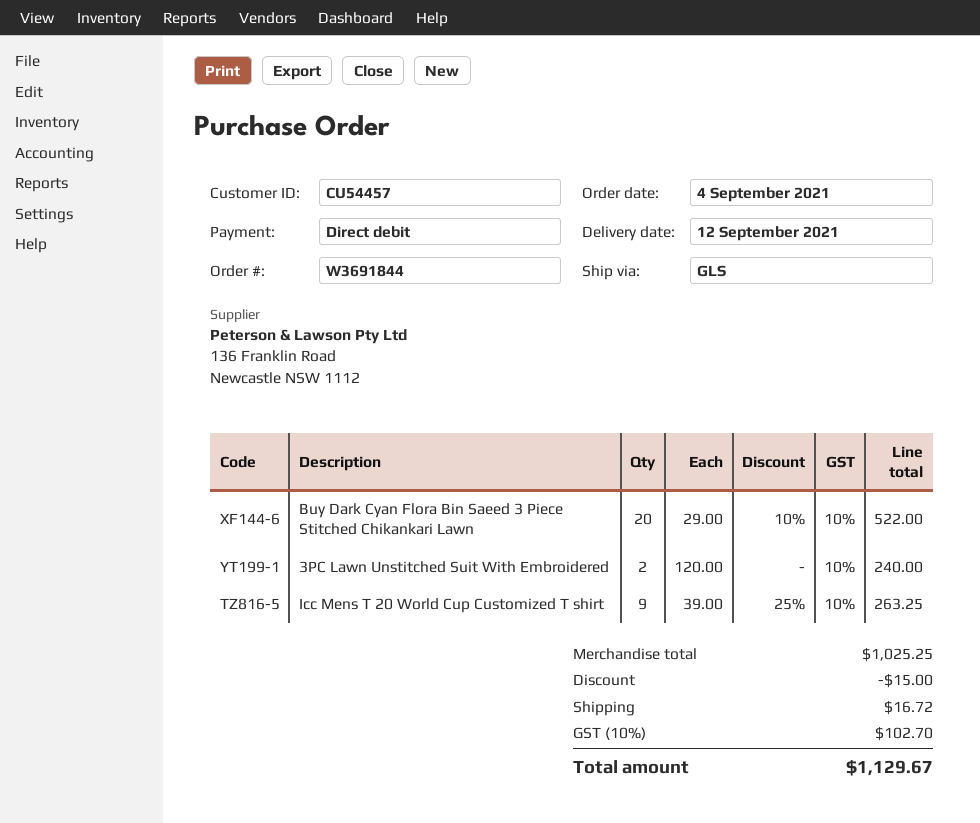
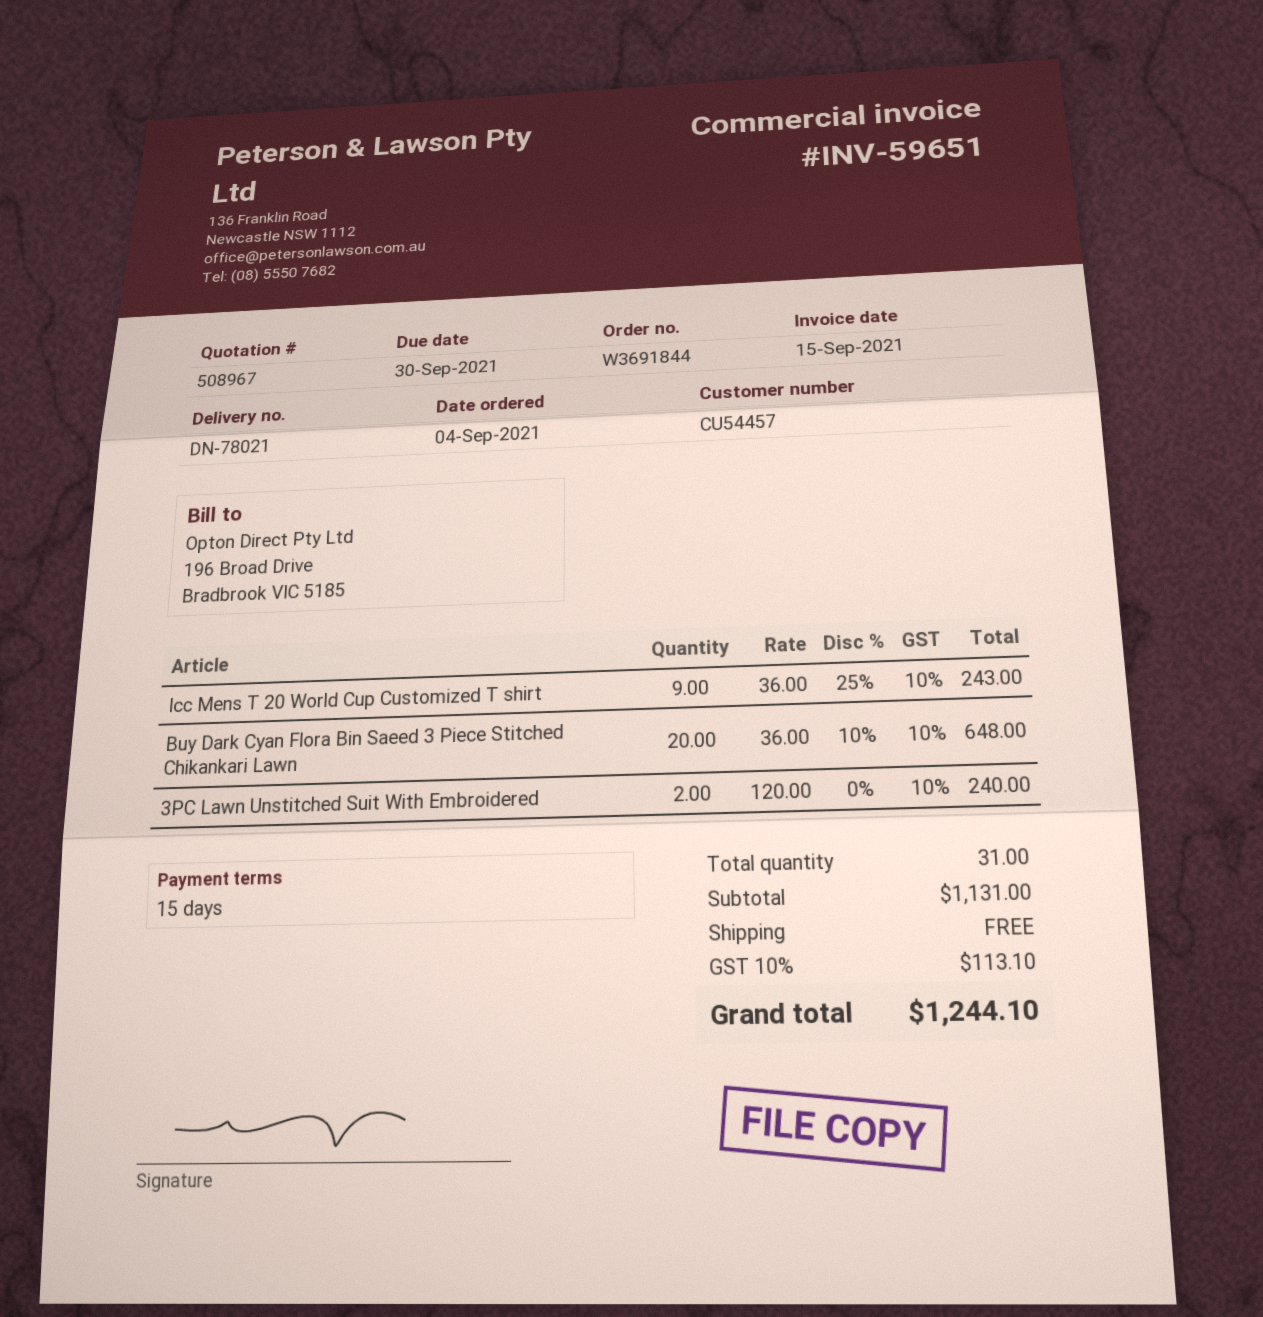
Buy Dark Cyan Flora Bin Saeed 3 Piece Stitched Chikankari Lawn: 20 x 29.00 - 10% = 522.00 -> 20 x 36.00 - 10% = 648.00
Icc Mens T 20 World Cup Customized T shirt: 9 x 39.00 - 25% = 263.25 -> 9 x 36.00 - 25% = 243.00
subtotal: 1025.25 -> 1131.00
discount: 15.00 -> none
shipping: 16.72 -> 0.00
tax: 10% = 102.70 -> 10% = 113.10
total: 1129.67 -> 1244.10

